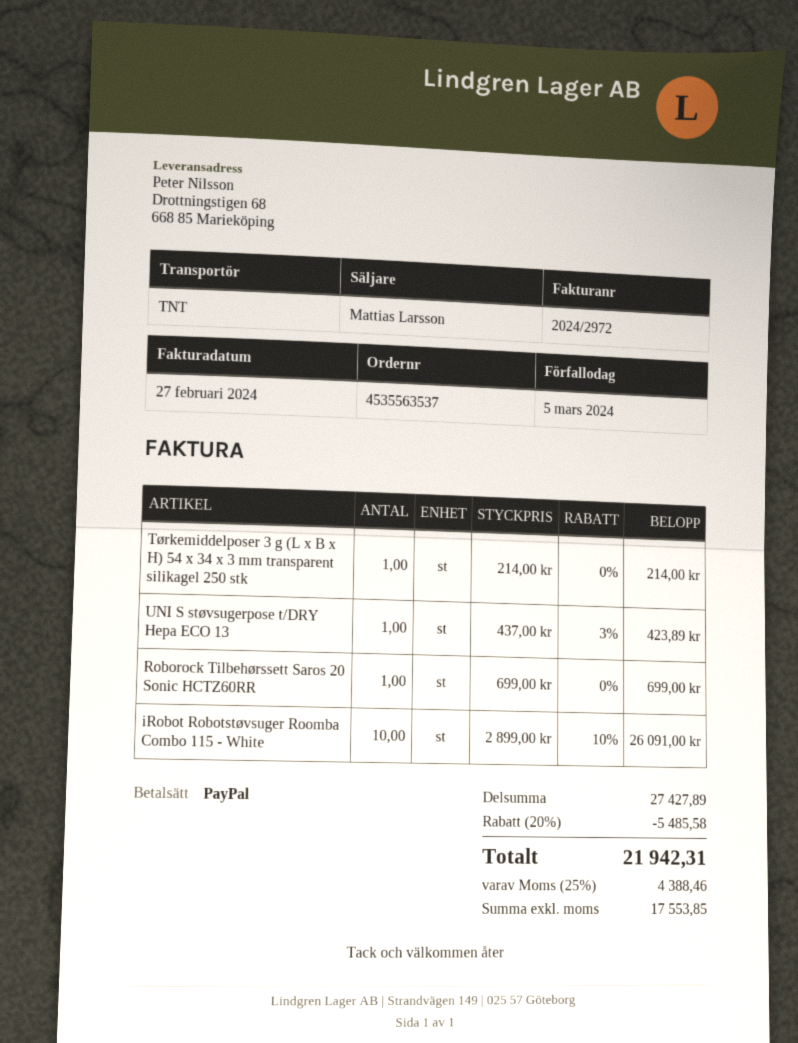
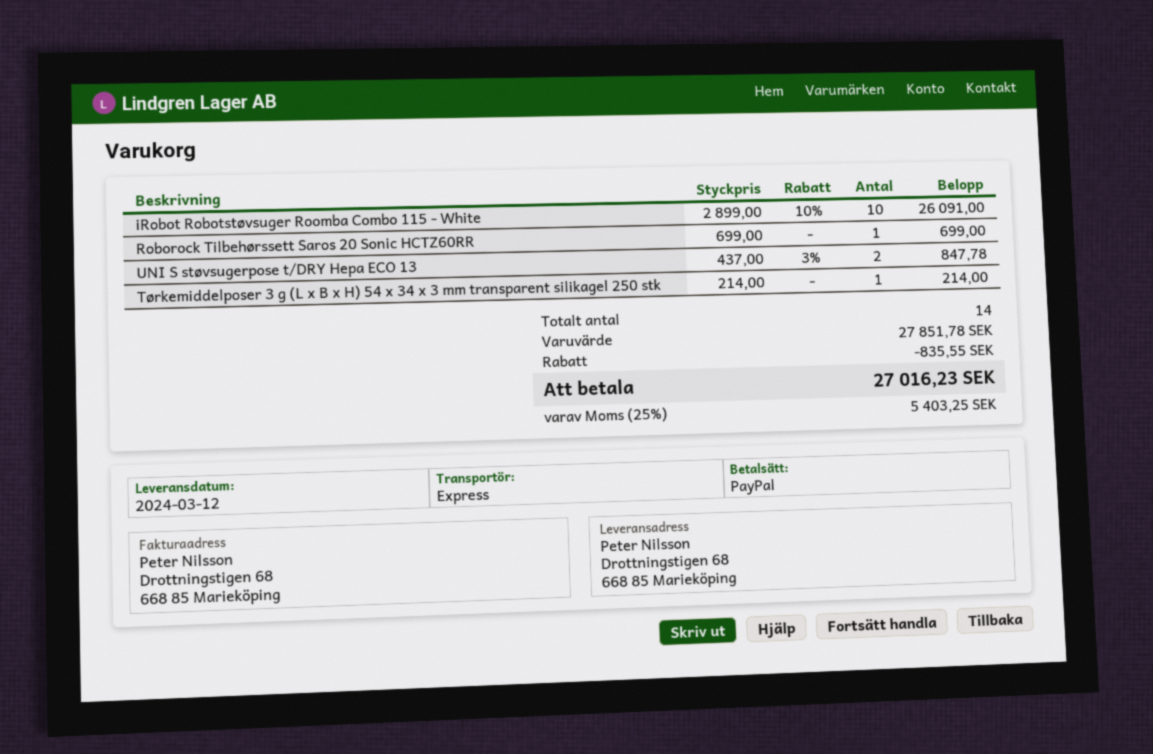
shipping method: TNT -> express
UNI S støvsugerpose t/DRY Hepa ECO 13: 1 x 437.00 - 3% = 423.89 -> 2 x 437.00 - 3% = 847.78
subtotal: 27427.89 -> 27851.78
discount: 5485.58 -> 835.55
tax: 25% = 4388.46 -> 25% = 5403.25
total: 21942.31 -> 27016.23

